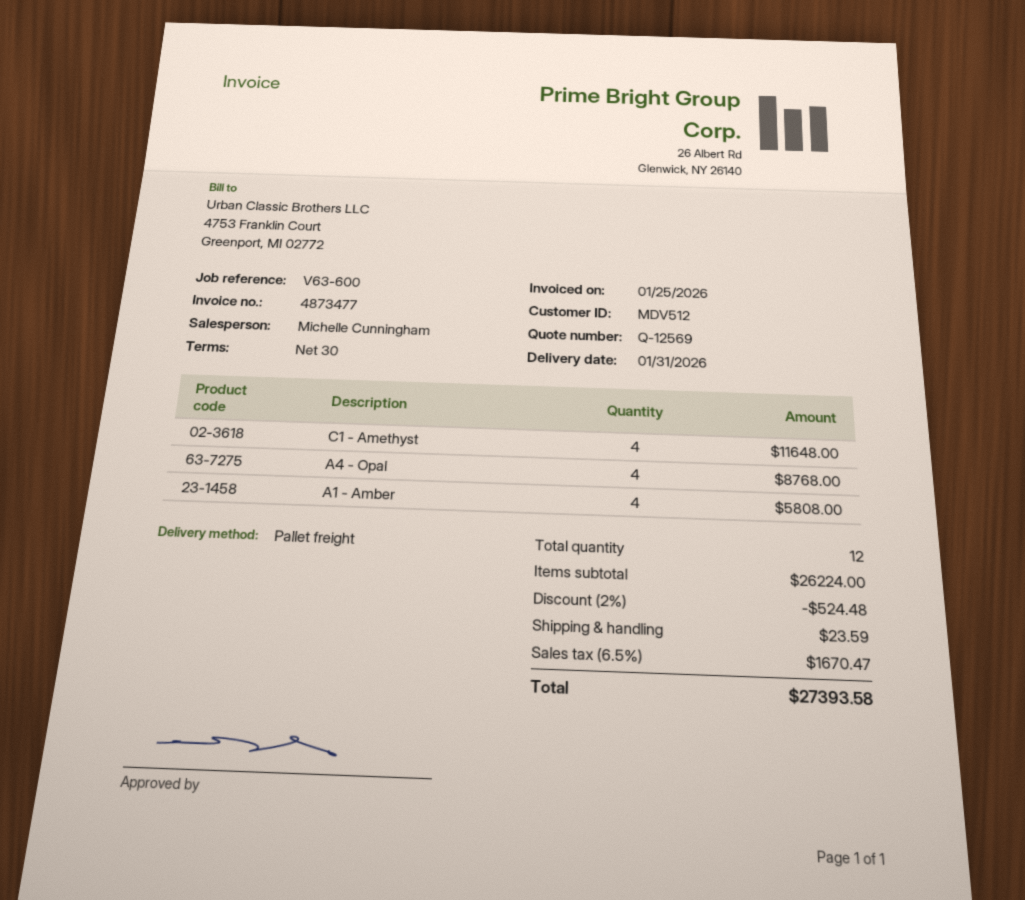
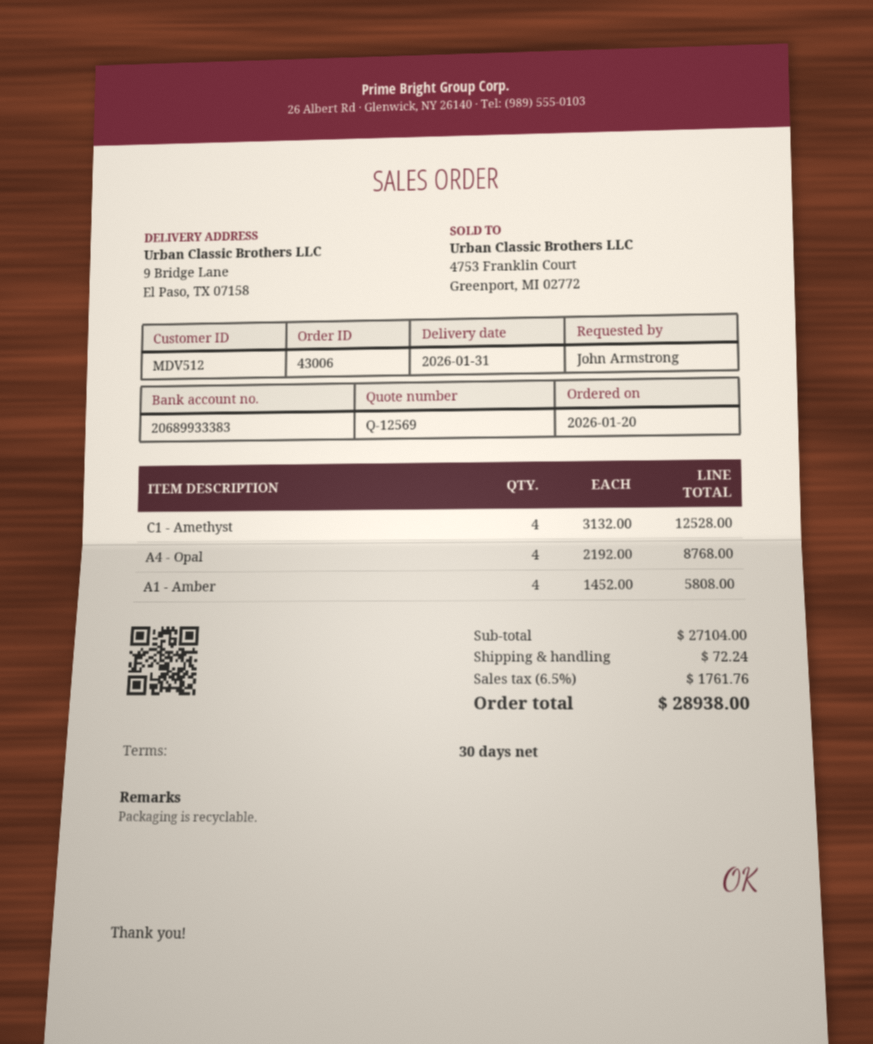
C1 - Amethyst: 4 for 11648.00 -> 4 for 12528.00
subtotal: 26224.00 -> 27104.00
discount: 2% = 524.48 -> none
shipping: 23.59 -> 72.24
tax: 6.5% = 1670.47 -> 6.5% = 1761.76
total: 27393.58 -> 28938.00

